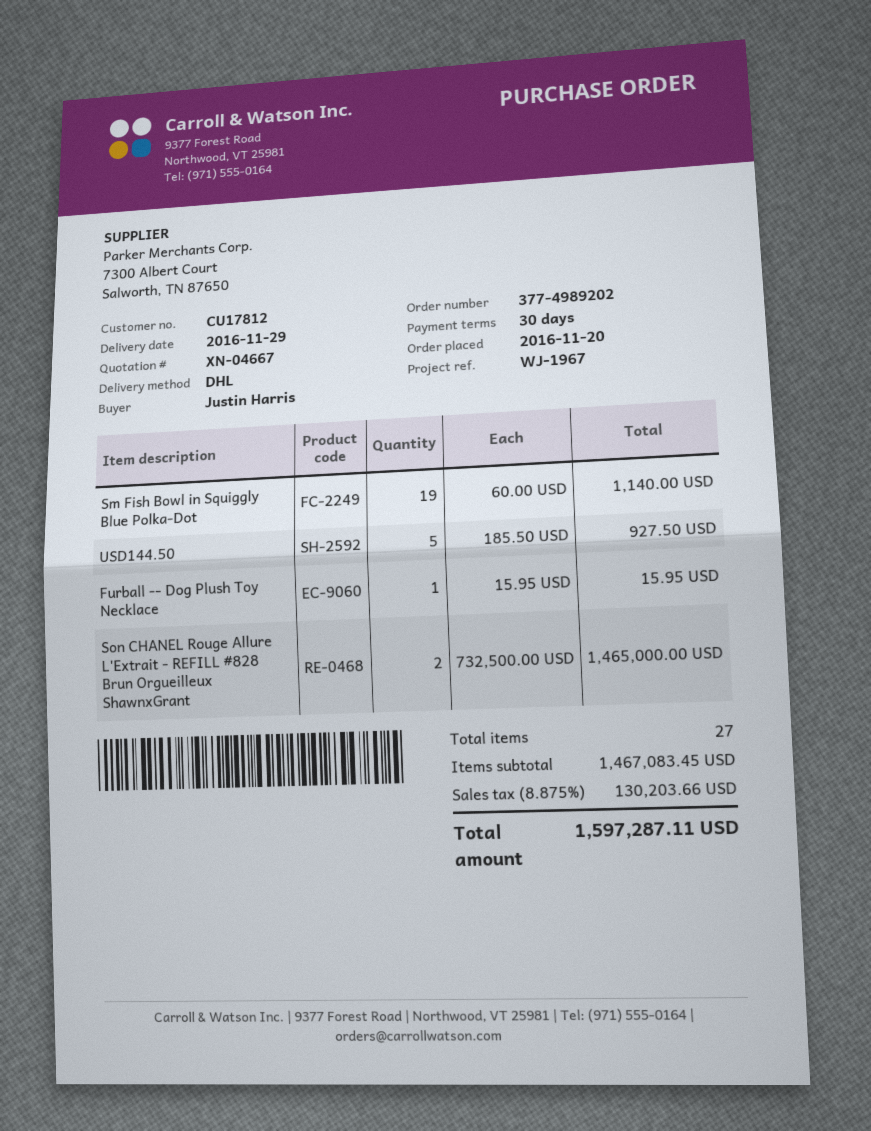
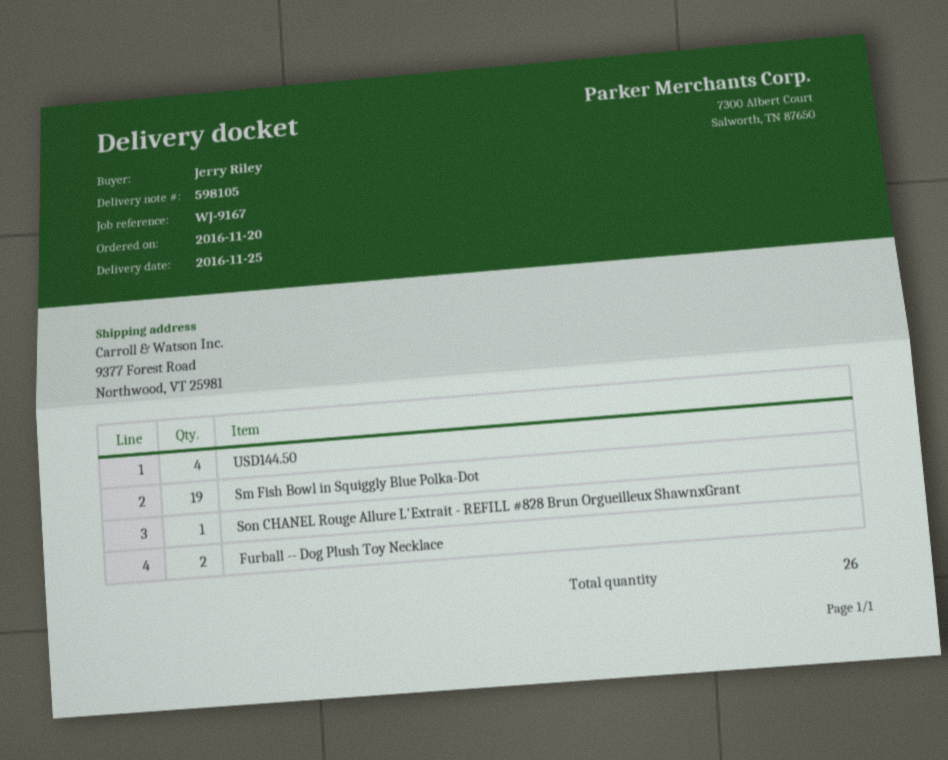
delivery date: 2016-11-29 -> 2016-11-25
reference: WJ-1967 -> WJ-9167
ordered by: Justin Harris -> Jerry Riley
USD144.50: 5 -> 4
Furball -- Dog Plush Toy Necklace: 1 -> 2
Son CHANEL Rouge Allure L'Extrait - REFILL #828 Brun Orgueilleux ShawnxGrant: 2 -> 1
total quantity: 27 -> 26

